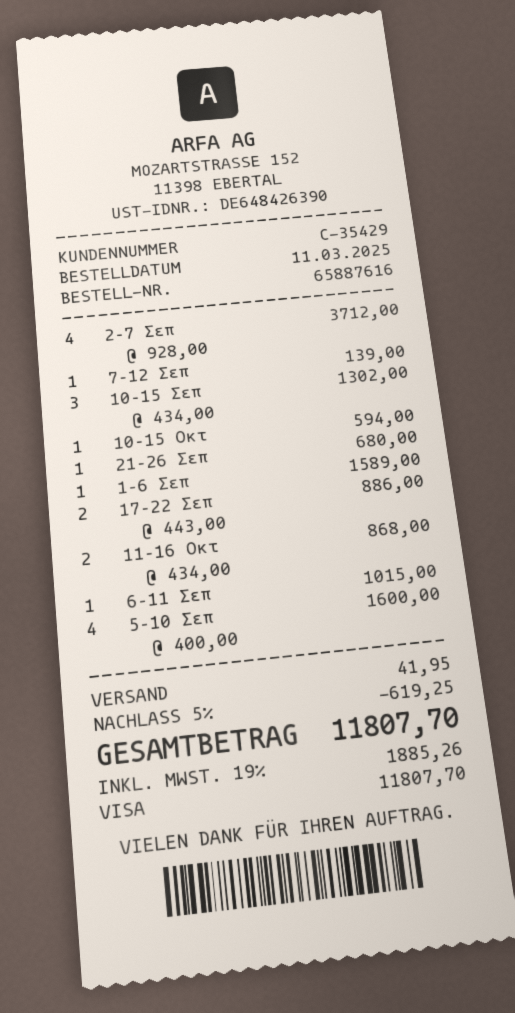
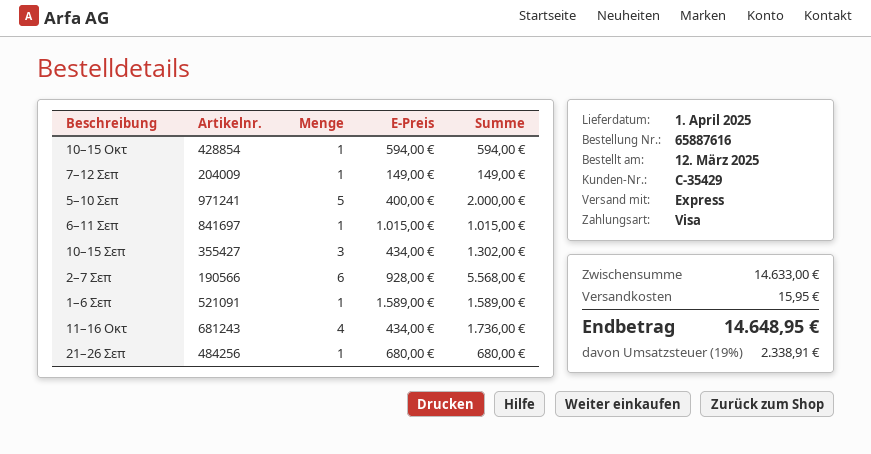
order date: 2025-03-11 -> 2025-03-12
2–7 Σεπ: 4 x 928.00 = 3712.00 -> 6 x 928.00 = 5568.00
7–12 Σεπ: 1 x 139.00 = 139.00 -> 1 x 149.00 = 149.00
17–22 Σεπ: 2 x 443.00 = 886.00 -> none
11–16 Οκτ: 2 x 434.00 = 868.00 -> 4 x 434.00 = 1736.00
5–10 Σεπ: 4 x 400.00 = 1600.00 -> 5 x 400.00 = 2000.00
discount: 5% = 619.25 -> none
shipping: 41.95 -> 15.95
tax: 19% = 1885.26 -> 19% = 2338.91
total: 11807.70 -> 14648.95

